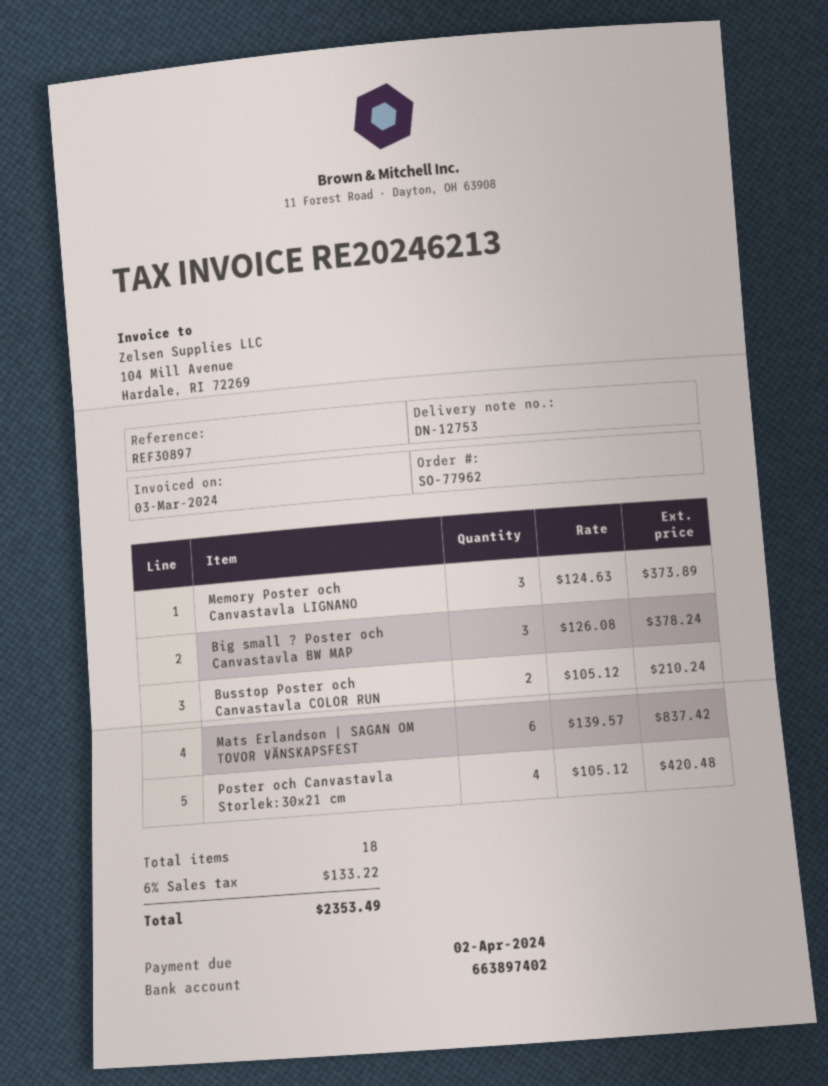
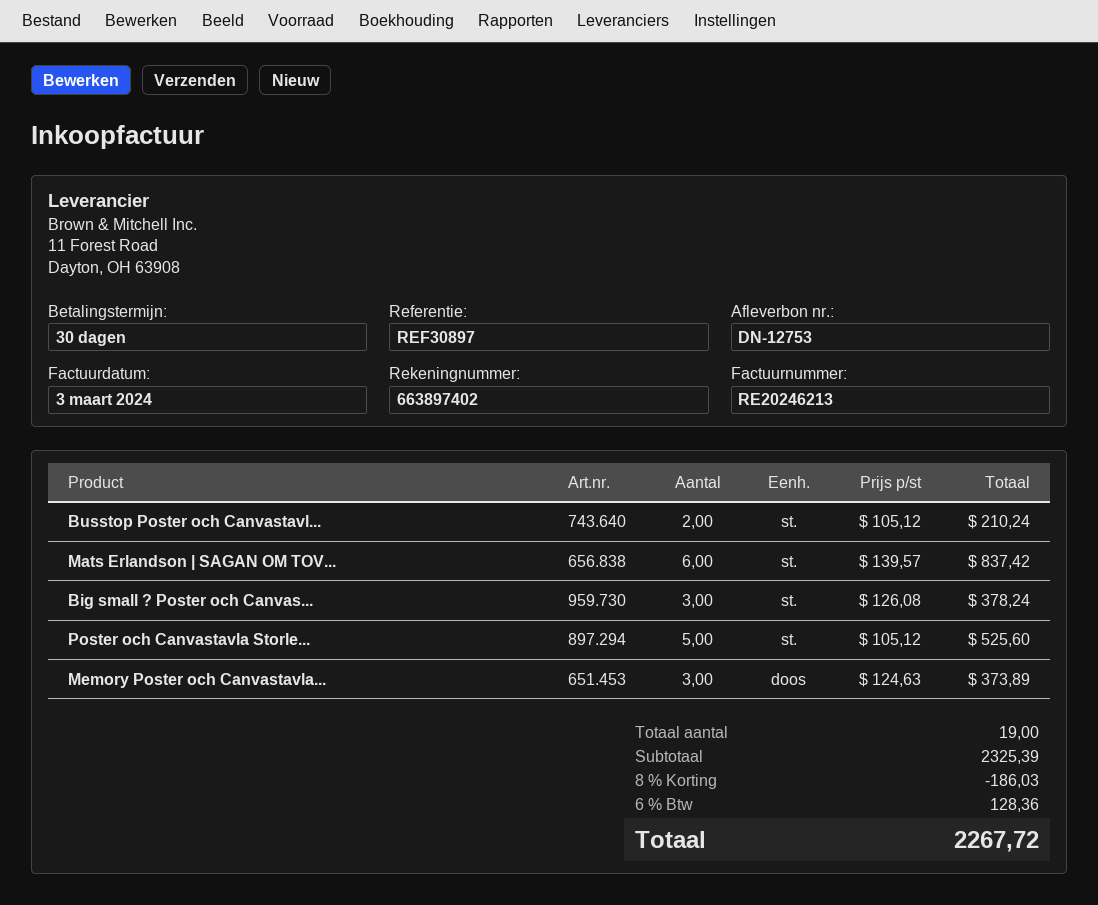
Poster och Canvastavla Storlek:30x21 cm: 4 x 105.12 = 420.48 -> 5 x 105.12 = 525.60
total quantity: 18 -> 19
discount: none -> 8% = 186.03
tax: 6% = 133.22 -> 6% = 128.36
total: 2353.49 -> 2267.72

